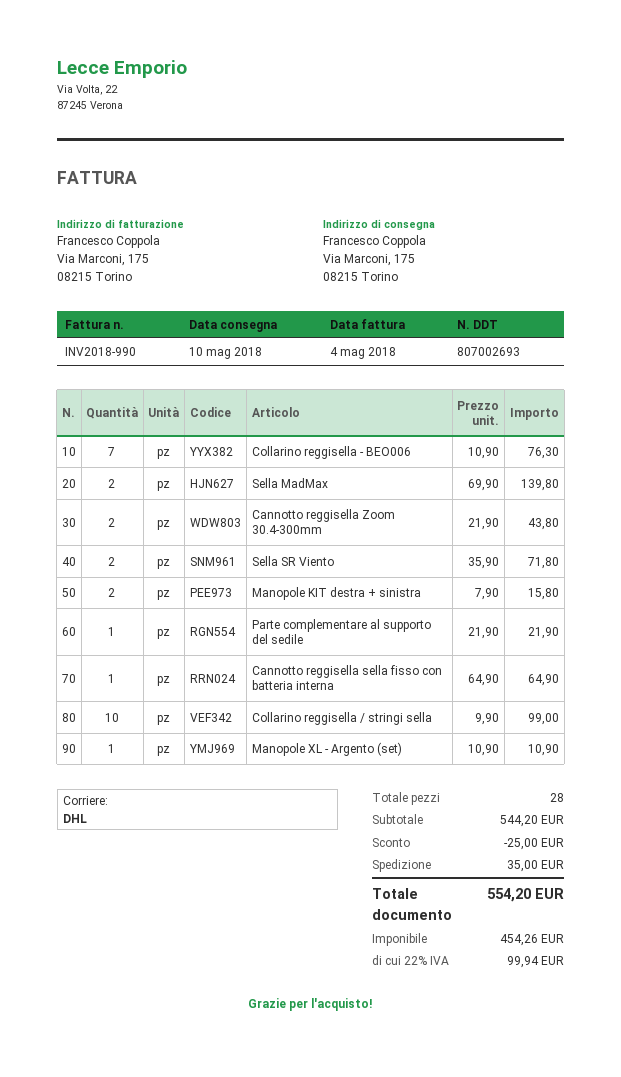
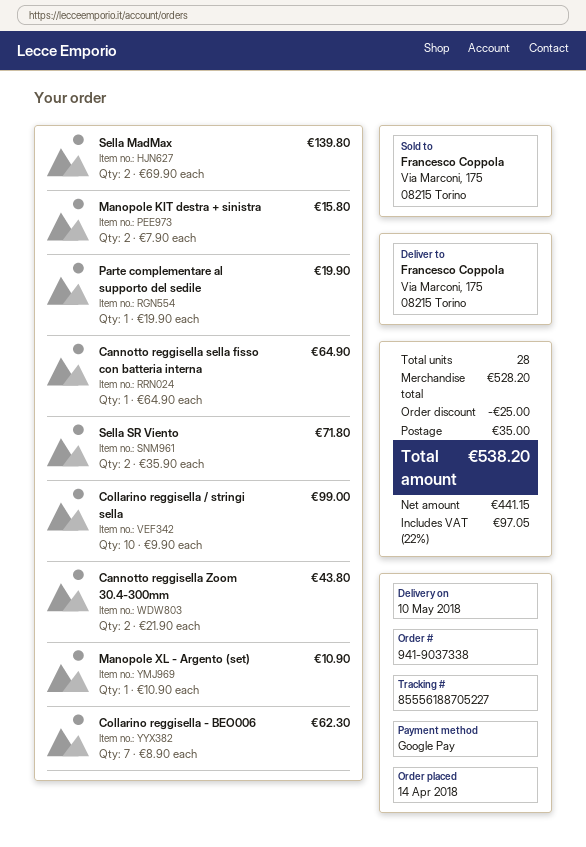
Collarino reggisella - BEO006: 7 x 10.90 = 76.30 -> 7 x 8.90 = 62.30
Parte complementare al supporto del sedile: 1 x 21.90 = 21.90 -> 1 x 19.90 = 19.90
subtotal: 544.20 -> 528.20
net: 454.26 -> 441.15
tax: 22% = 99.94 -> 22% = 97.05
total: 554.20 -> 538.20

